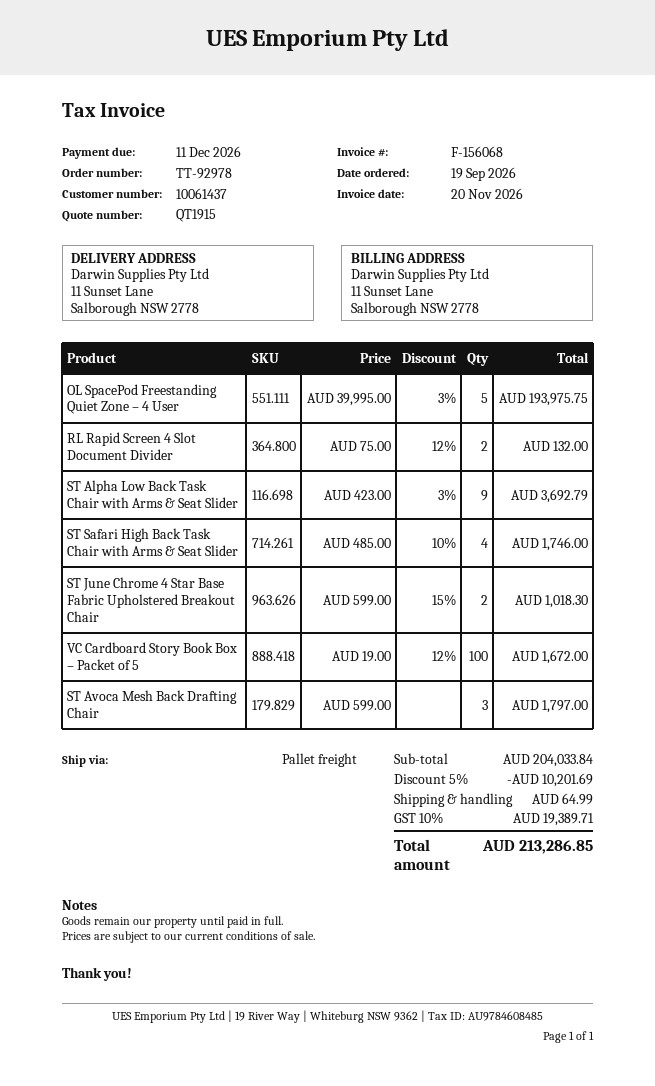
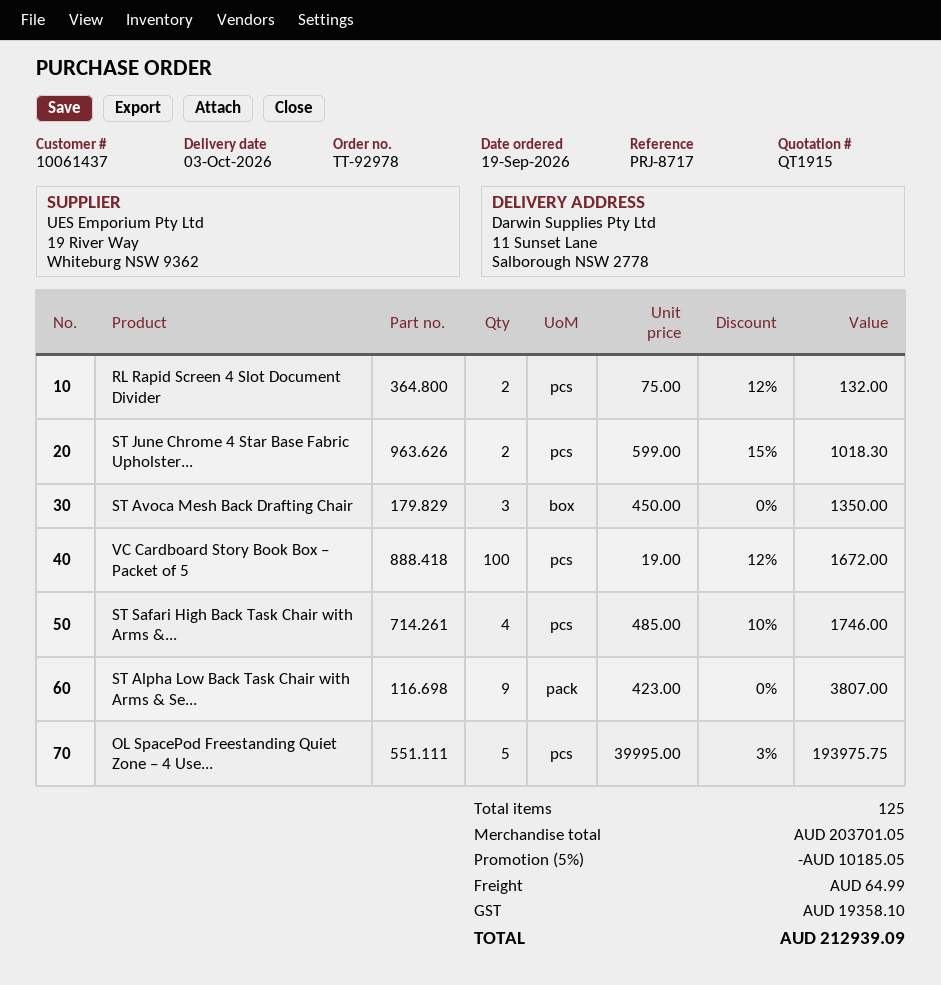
ST Alpha Low Back Task Chair with Arms & Seat Slider: 9 x 423.00 - 3% = 3692.79 -> 9 x 423.00 = 3807.00
ST Avoca Mesh Back Drafting Chair: 3 x 599.00 = 1797.00 -> 3 x 450.00 = 1350.00
subtotal: 204033.84 -> 203701.05
discount: 5% = 10201.69 -> 5% = 10185.05
tax: 19389.71 -> 19358.10
total: 213286.85 -> 212939.09

